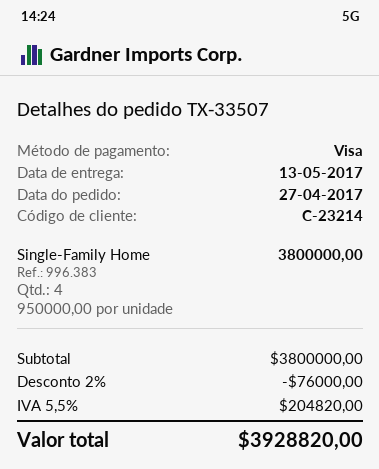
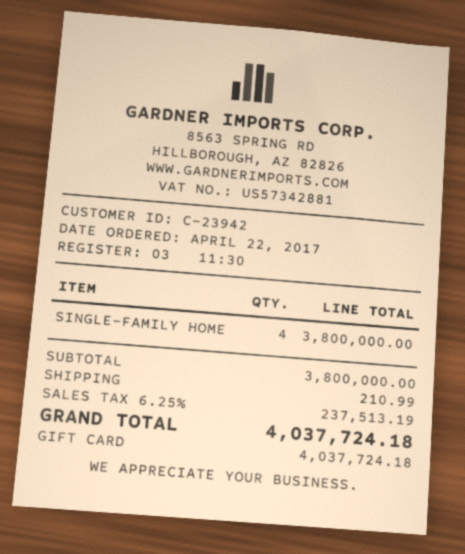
order date: 2017-04-27 -> 2017-04-22
customer number: C-23214 -> C-23942
payment method: Visa -> gift card
discount: 2% = 76000.00 -> none
shipping: none -> 210.99
tax: 5.5% = 204820.00 -> 6.25% = 237513.19
total: 3928820.00 -> 4037724.18

